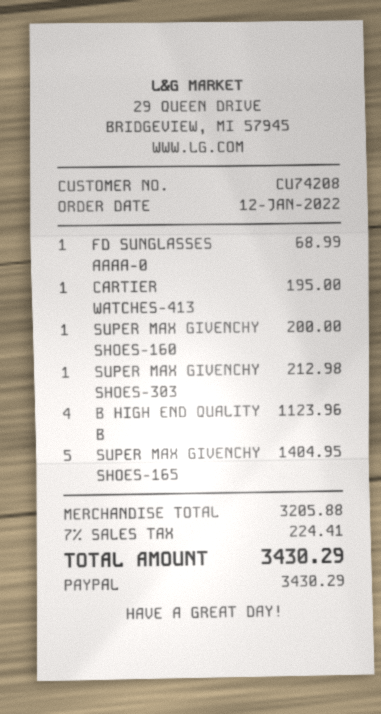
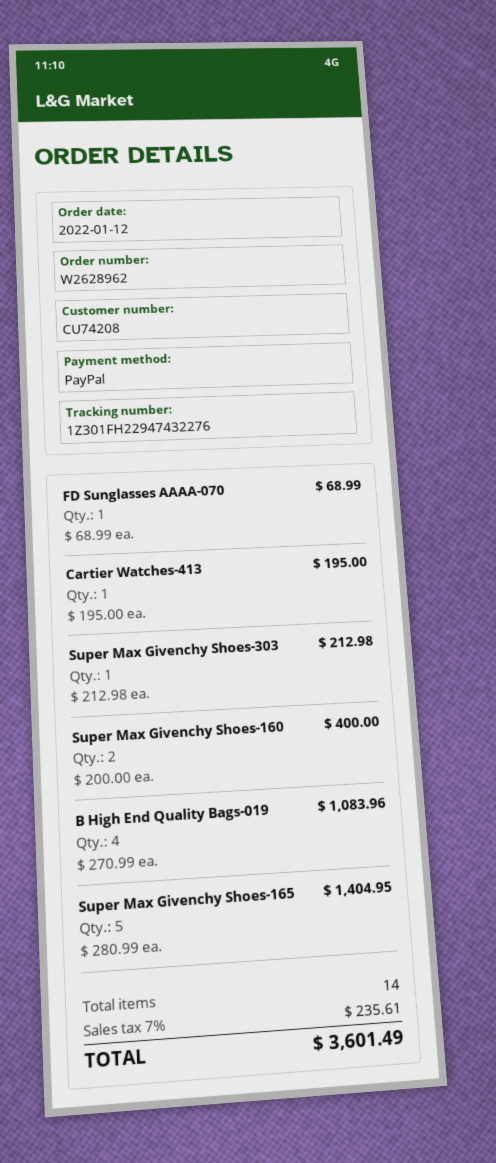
SUPER MAX GIVENCHY SHOES-160: 1 for 200.00 -> 2 for 400.00
B HIGH END QUALITY B: 4 for 1123.96 -> 4 for 1083.96
tax: 7% = 224.41 -> 7% = 235.61
total: 3430.29 -> 3601.49

